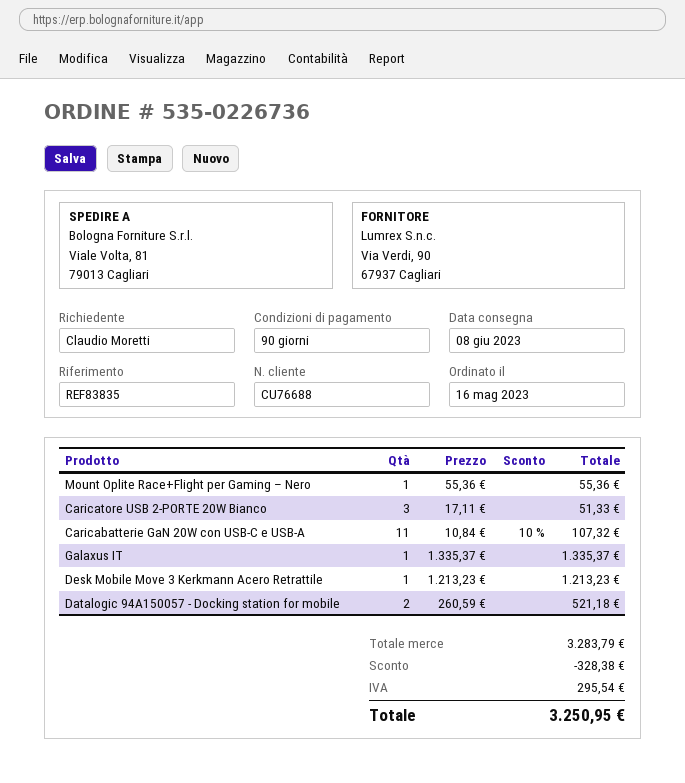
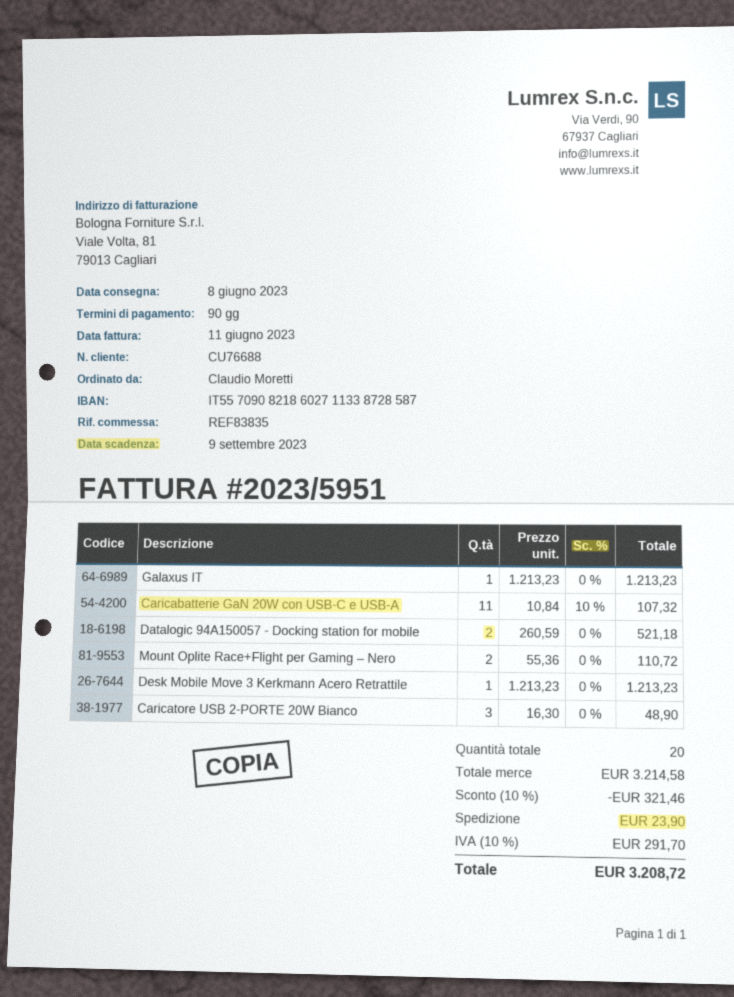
Mount Oplite Race+Flight per Gaming – Nero: 1 x 55.36 = 55.36 -> 2 x 55.36 = 110.72
Caricatore USB 2-PORTE 20W Bianco: 3 x 17.11 = 51.33 -> 3 x 16.30 = 48.90
Galaxus IT: 1 x 1335.37 = 1335.37 -> 1 x 1213.23 = 1213.23
subtotal: 3283.79 -> 3214.58
discount: 328.38 -> 321.46
shipping: none -> 23.90
tax: 295.54 -> 291.70
total: 3250.95 -> 3208.72

